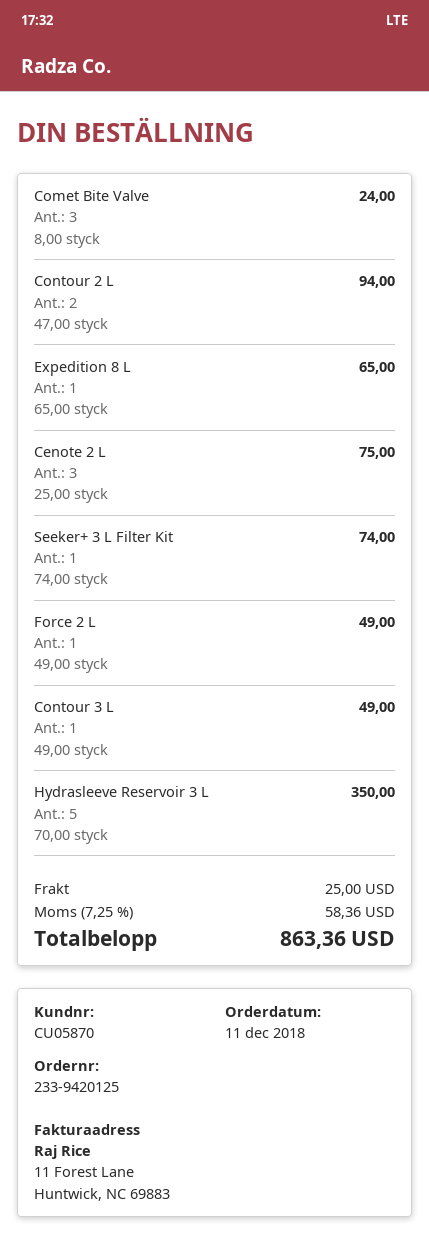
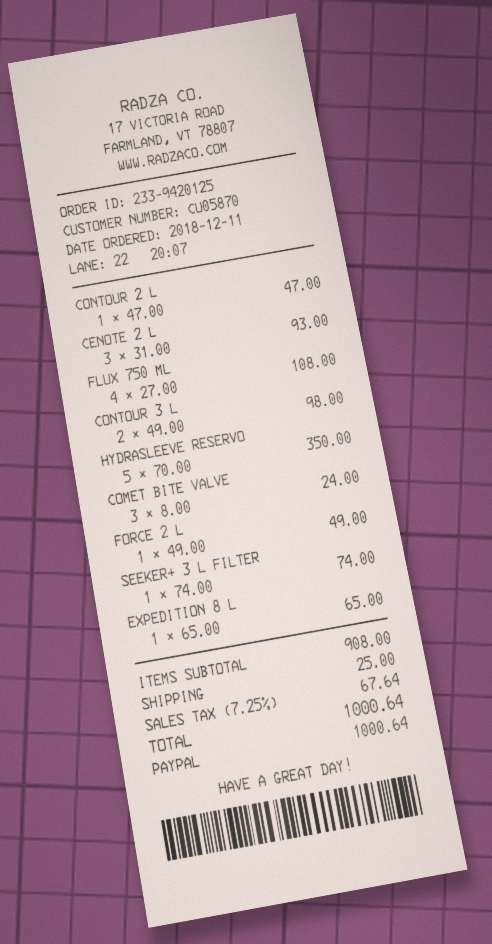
Contour 2 L: 2 x 47.00 = 94.00 -> 1 x 47.00 = 47.00
Cenote 2 L: 3 x 25.00 = 75.00 -> 3 x 31.00 = 93.00
Contour 3 L: 1 x 49.00 = 49.00 -> 2 x 49.00 = 98.00
FLUX 750 ML: none -> 4 x 27.00 = 108.00
tax: 7.25% = 58.36 -> 7.25% = 67.64
total: 863.36 -> 1000.64

